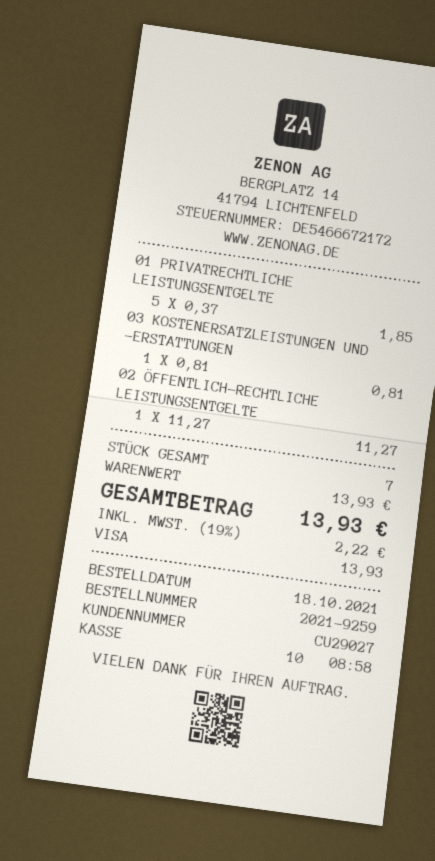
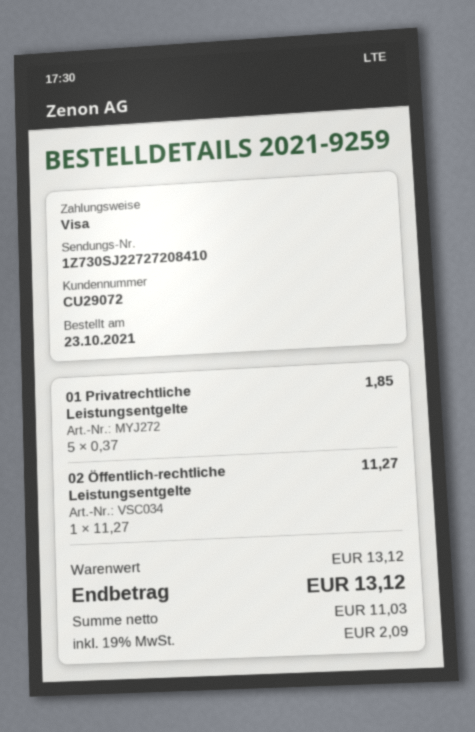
order date: 2021-10-18 -> 2021-10-23
customer number: CU29027 -> CU29072
03 KOSTENERSATZLEISTUNGEN UND -ERSTATTUNGEN: 1 x 0.81 = 0.81 -> none
subtotal: 13.93 -> 13.12
tax: 19% = 2.22 -> 19% = 2.09
total: 13.93 -> 13.12

